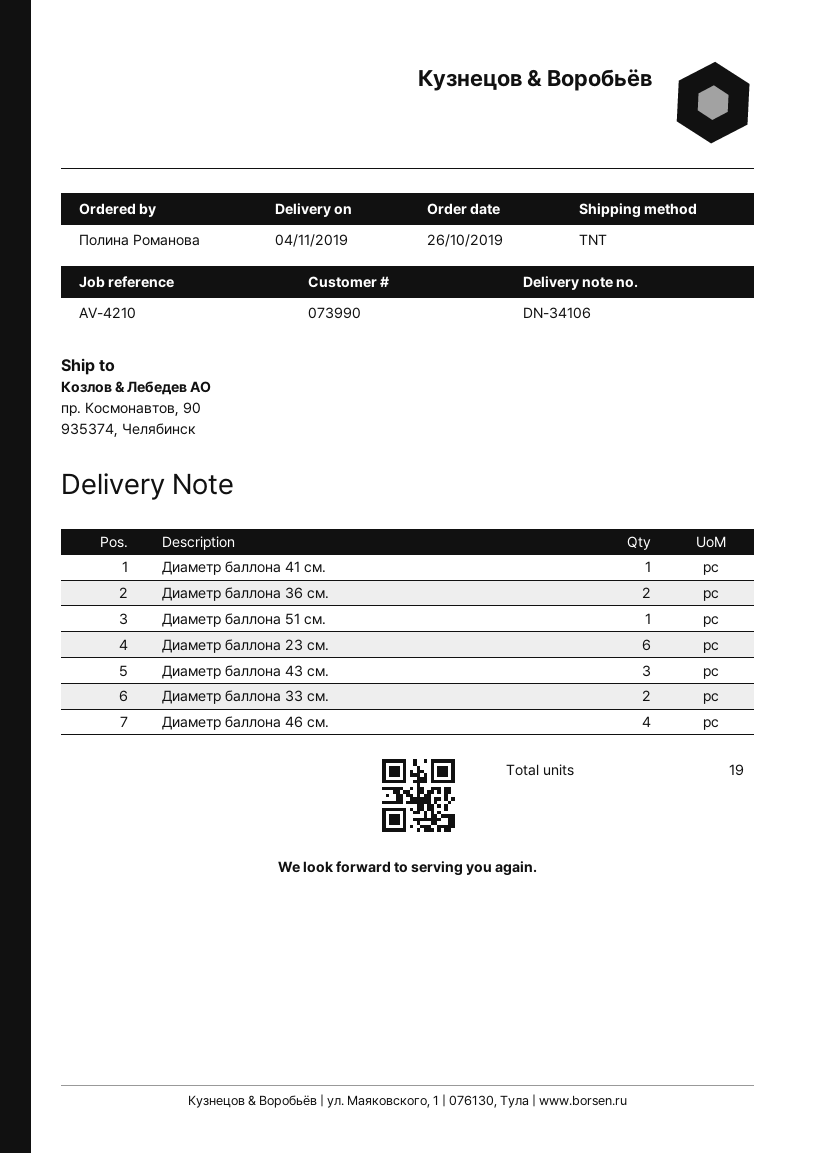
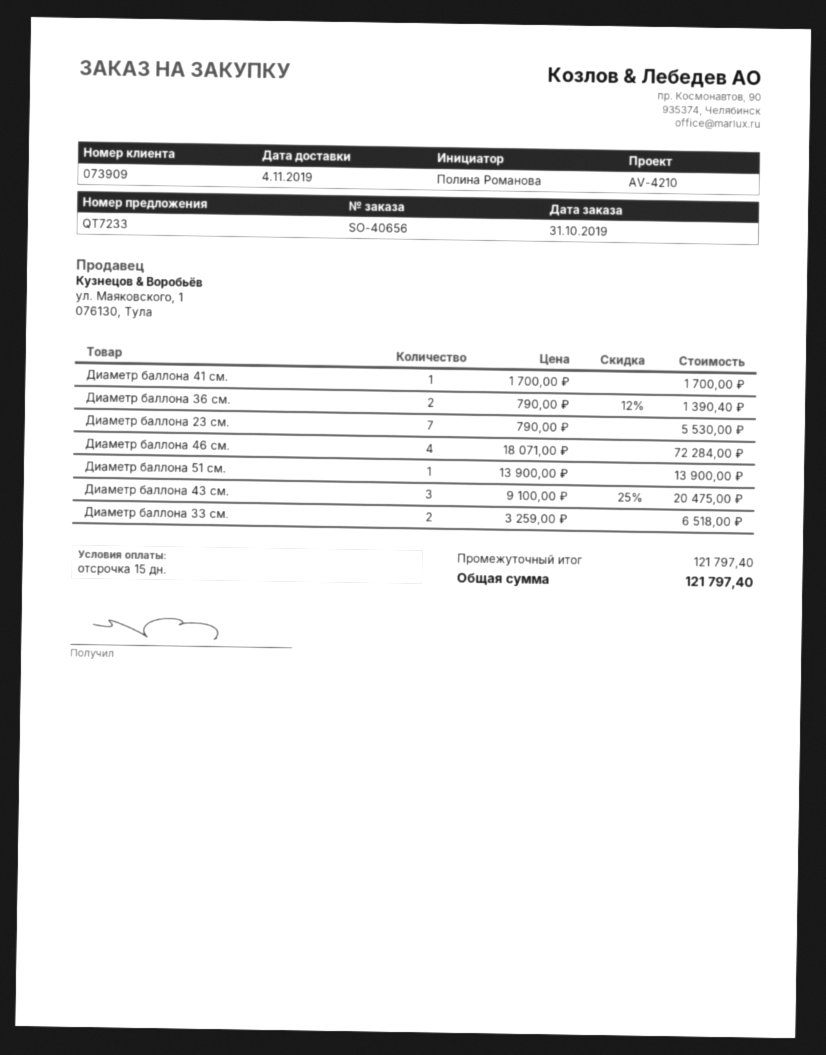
order date: 2019-10-26 -> 2019-10-31
customer number: 073990 -> 073909
Диаметр баллона 23 см.: 6 -> 7

